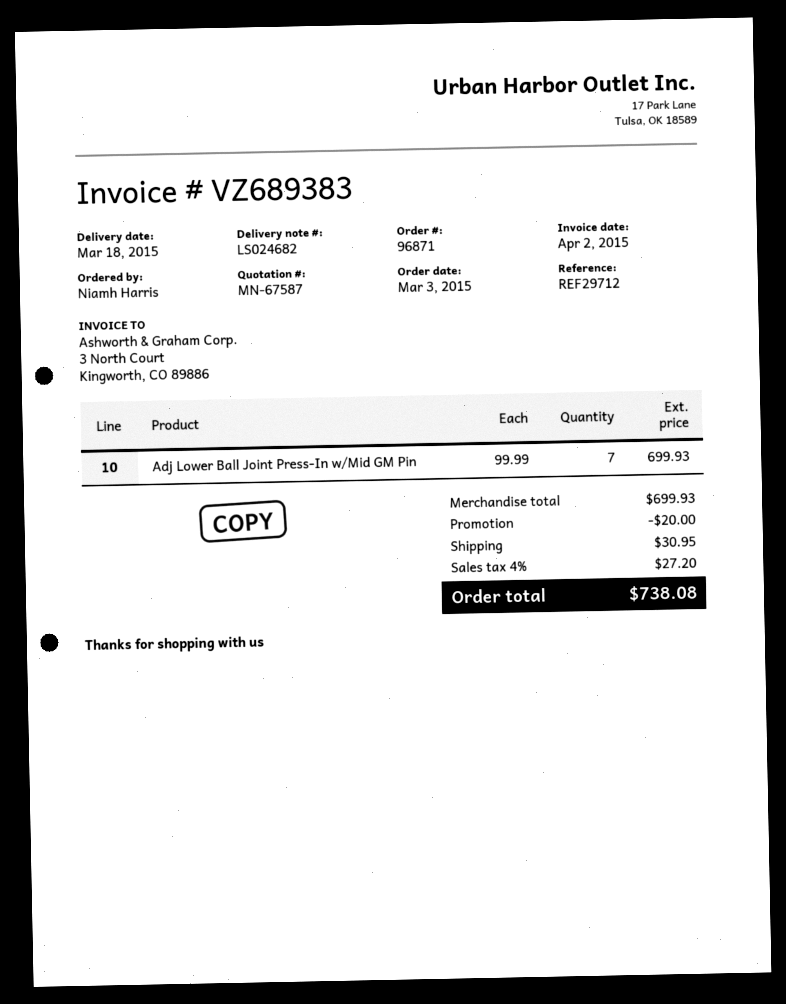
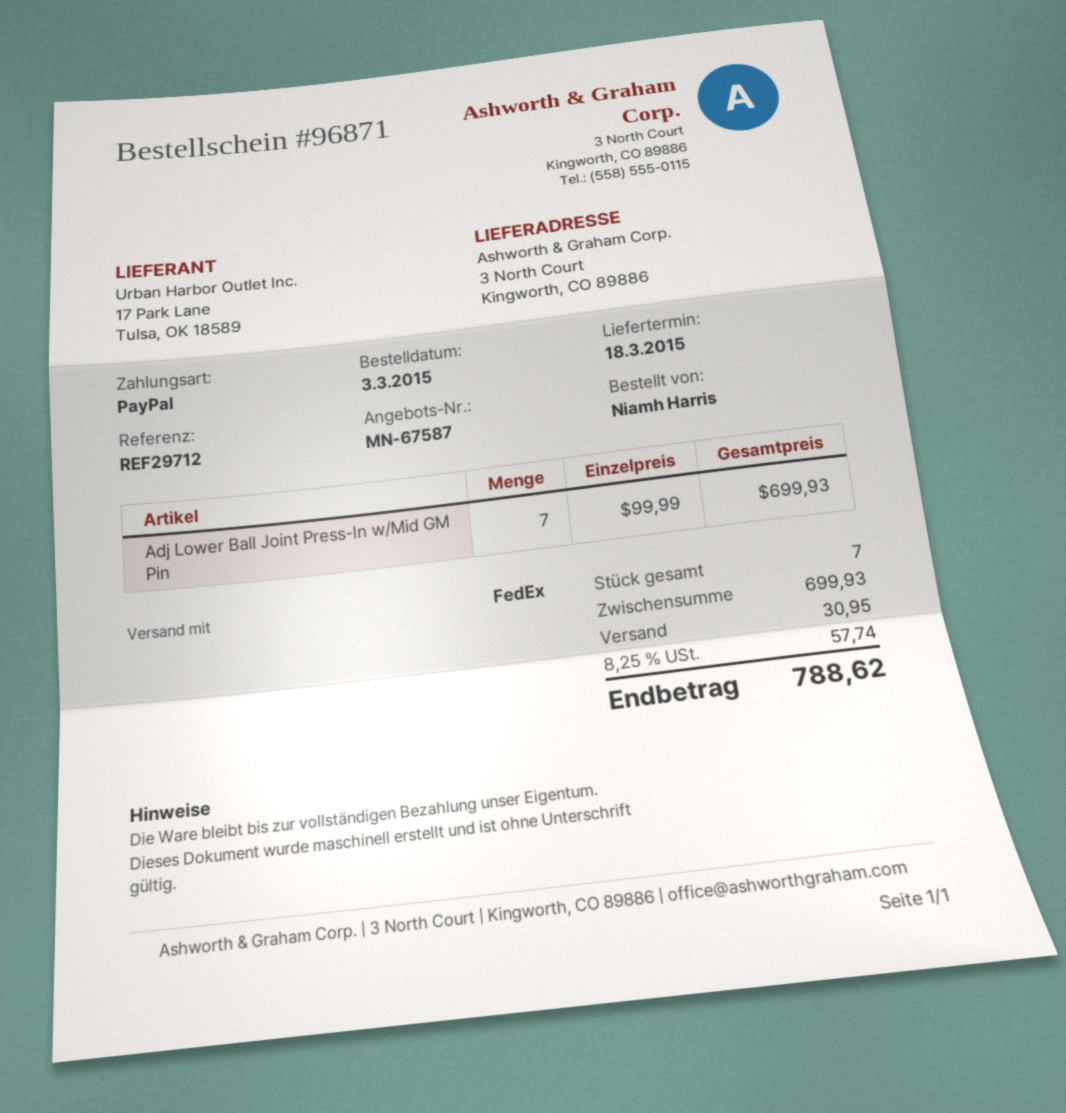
discount: 20.00 -> none
tax: 4% = 27.20 -> 8.25% = 57.74
total: 738.08 -> 788.62

